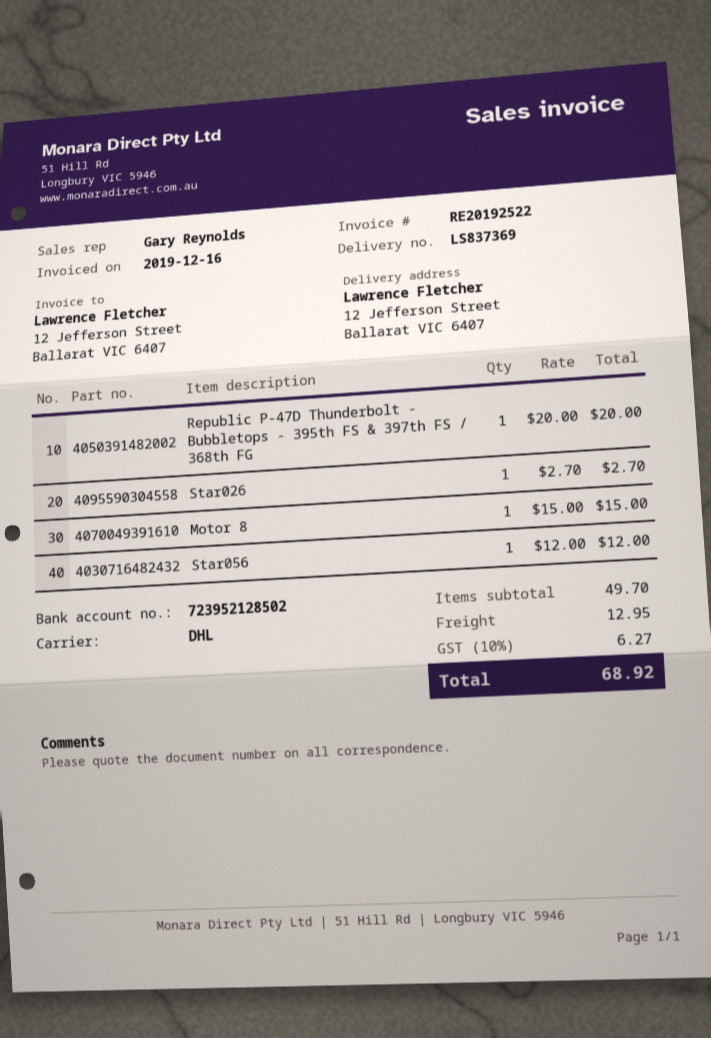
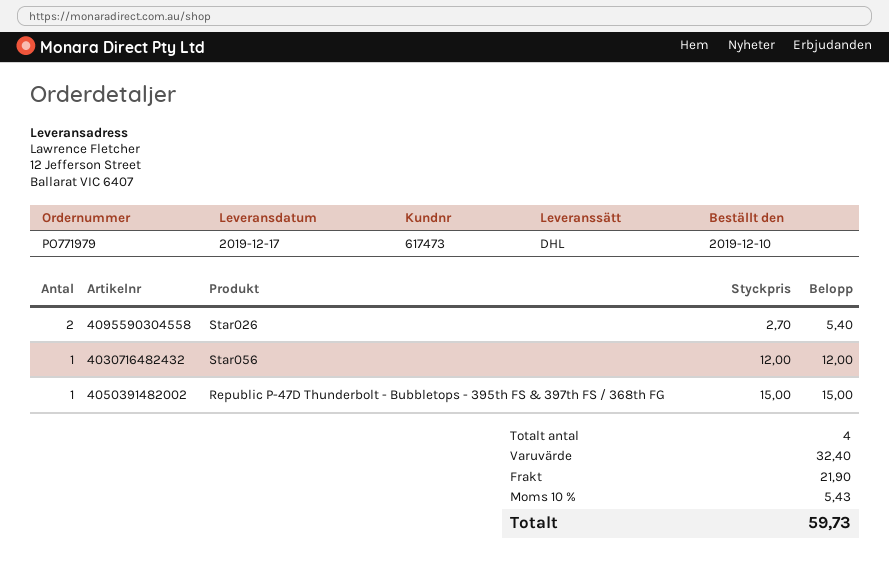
Republic P-47D Thunderbolt - Bubbletops - 395th FS & 397th FS / 368th FG: 1 x 20.00 = 20.00 -> 1 x 15.00 = 15.00
Star026: 1 x 2.70 = 2.70 -> 2 x 2.70 = 5.40
Motor 8: 1 x 15.00 = 15.00 -> none
subtotal: 49.70 -> 32.40
shipping: 12.95 -> 21.90
tax: 10% = 6.27 -> 10% = 5.43
total: 68.92 -> 59.73

